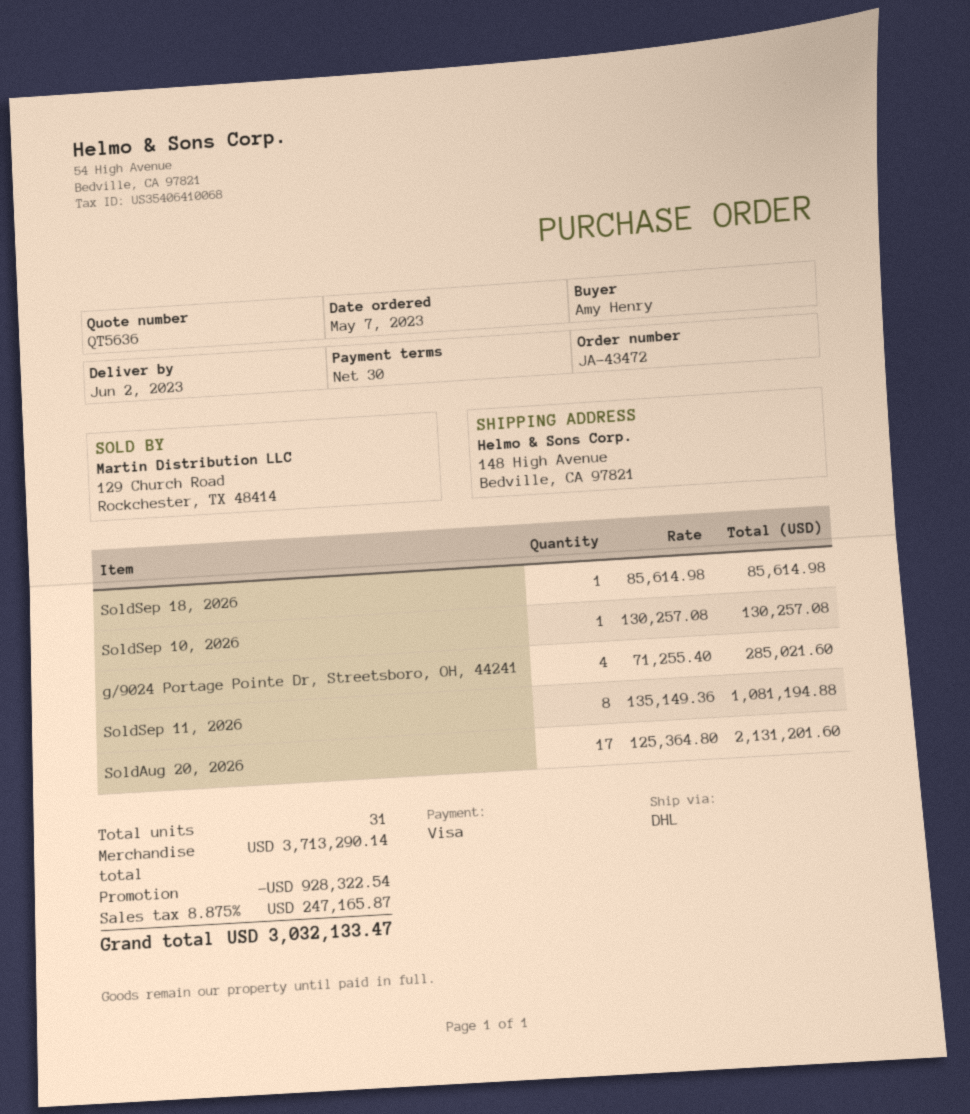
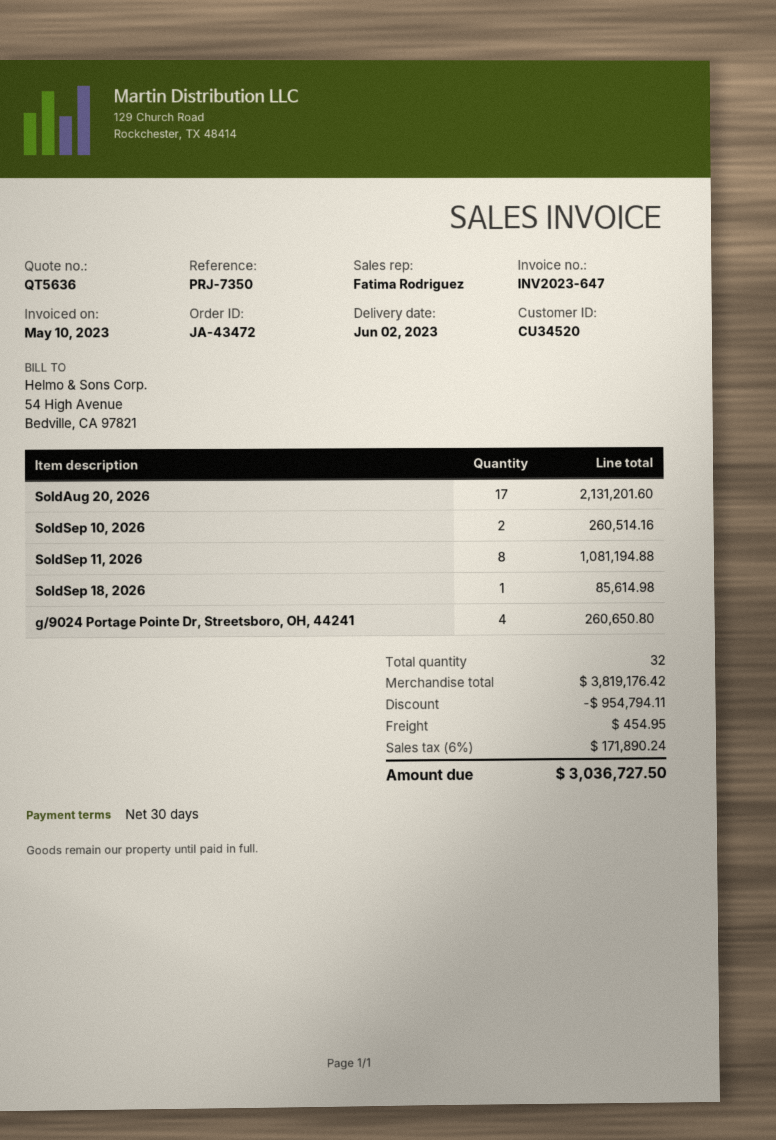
SoldSep 10, 2026: 1 for 130257.08 -> 2 for 260514.16
g/9024 Portage Pointe Dr, Streetsboro, OH, 44241: 4 for 285021.60 -> 4 for 260650.80
total quantity: 31 -> 32
subtotal: 3713290.14 -> 3819176.42
discount: 928322.54 -> 954794.11
shipping: none -> 454.95
tax: 8.875% = 247165.87 -> 6% = 171890.24
total: 3032133.47 -> 3036727.50

